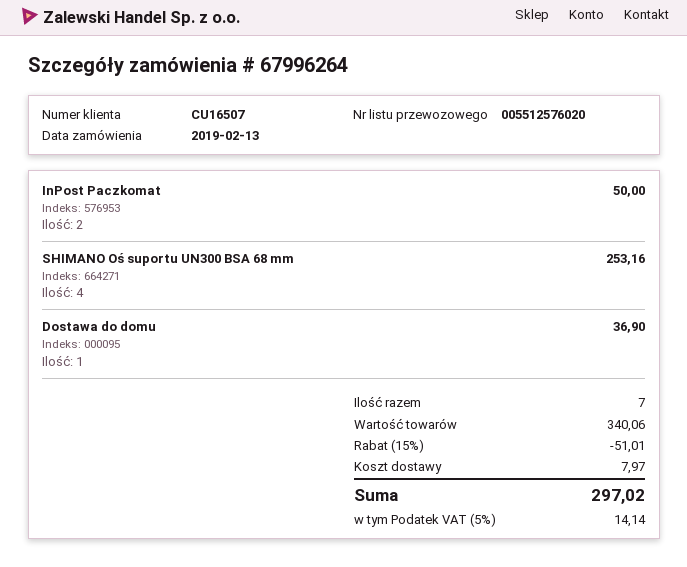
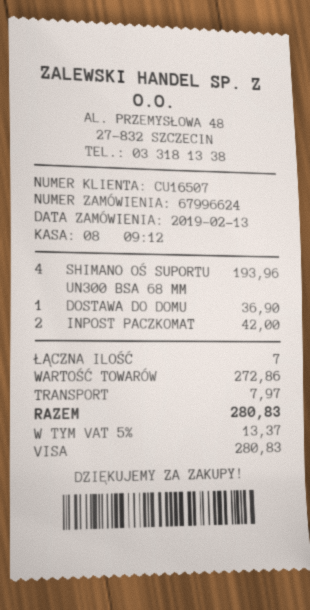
order number: 67996264 -> 67996624
InPost Paczkomat: 2 for 50.00 -> 2 for 42.00
SHIMANO Oś suportu UN300 BSA 68 mm: 4 for 253.16 -> 4 for 193.96
subtotal: 340.06 -> 272.86
discount: 15% = 51.01 -> none
tax: 5% = 14.14 -> 5% = 13.37
total: 297.02 -> 280.83

